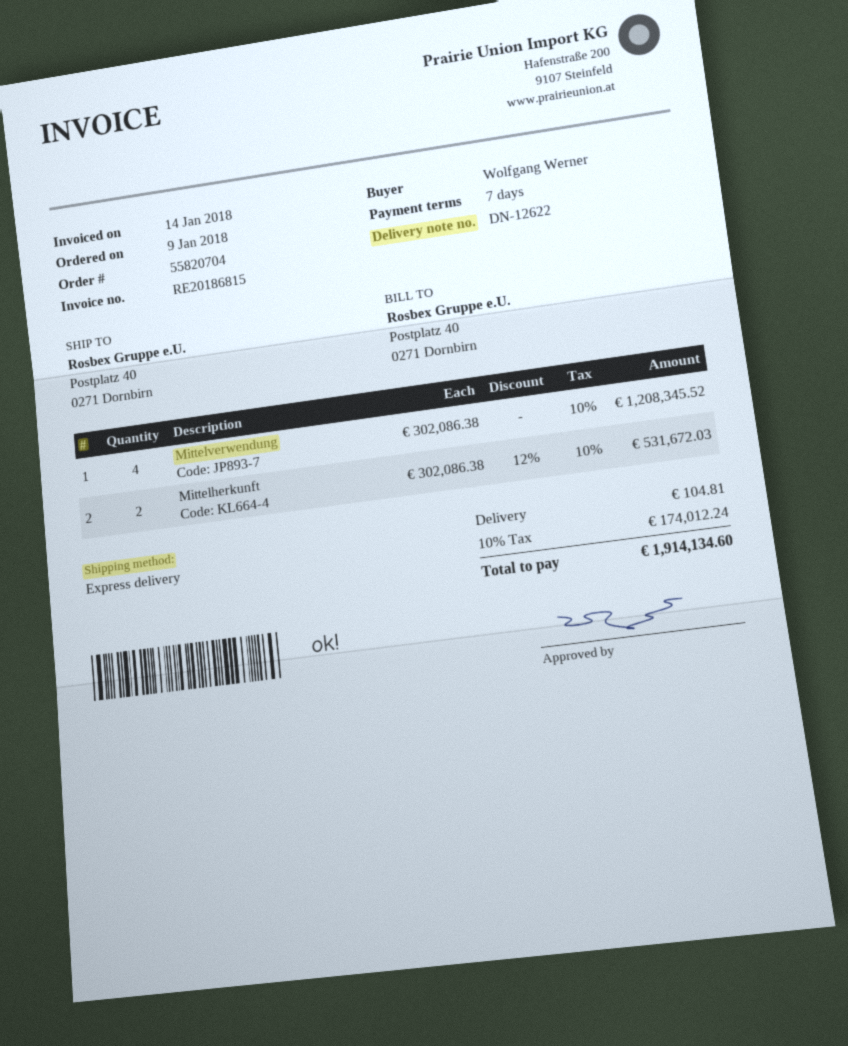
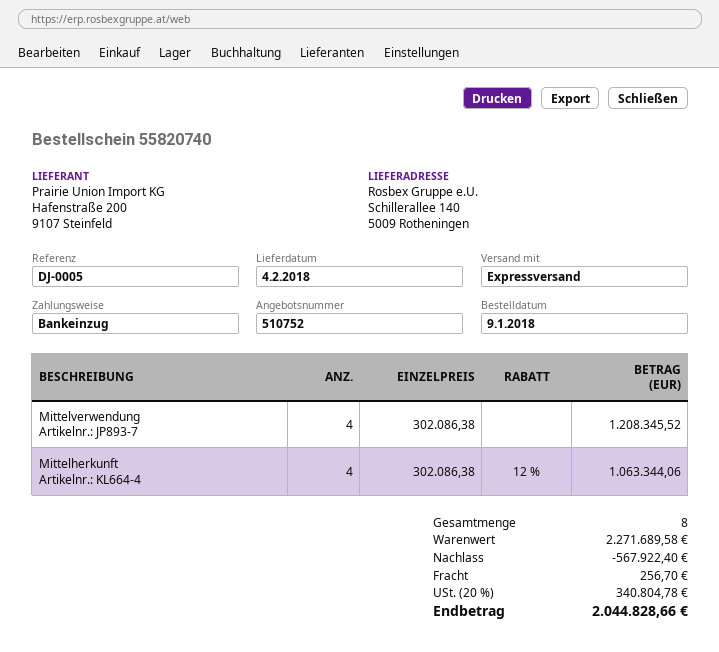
order number: 55820704 -> 55820740
ship to: Postplatz 40, 0271 Dornbirn -> Schillerallee 140, 5009 Rotheningen
Mittelherkunft: 2 x 302086.38 - 12% = 531672.03 -> 4 x 302086.38 - 12% = 1063344.06
discount: none -> 567922.40
shipping: 104.81 -> 256.70
tax: 10% = 174012.24 -> 20% = 340804.78
total: 1914134.60 -> 2044828.66

